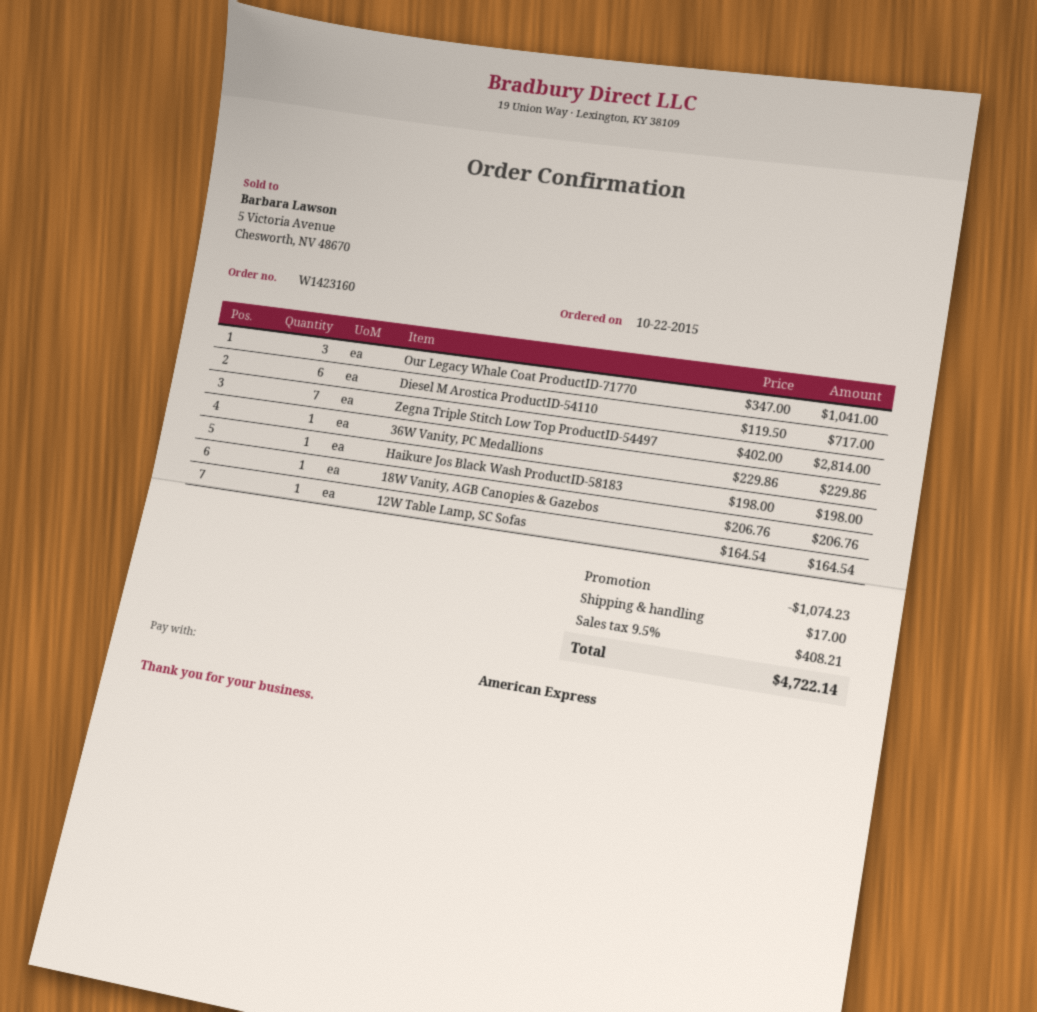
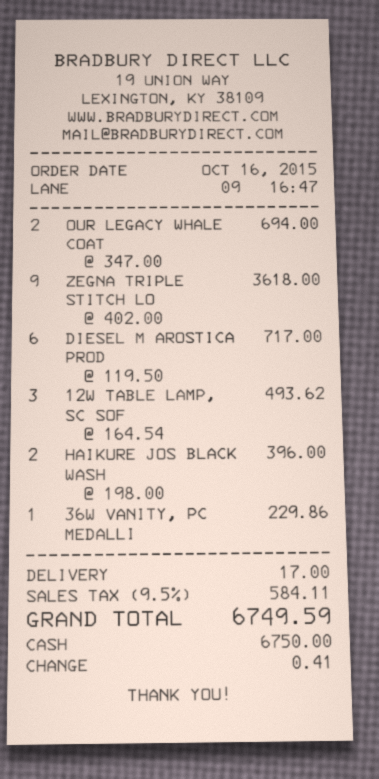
order date: 2015-10-22 -> 2015-10-16
payment method: American Express -> cash
Our Legacy Whale Coat ProductID-71770: 3 x 347.00 = 1041.00 -> 2 x 347.00 = 694.00
Zegna Triple Stitch Low Top ProductID-54497: 7 x 402.00 = 2814.00 -> 9 x 402.00 = 3618.00
Haikure Jos Black Wash ProductID-58183: 1 x 198.00 = 198.00 -> 2 x 198.00 = 396.00
18W Vanity, AGB Canopies & Gazebos: 1 x 206.76 = 206.76 -> none
12W Table Lamp, SC Sofas: 1 x 164.54 = 164.54 -> 3 x 164.54 = 493.62
discount: 1074.23 -> none
tax: 9.5% = 408.21 -> 9.5% = 584.11
total: 4722.14 -> 6749.59

